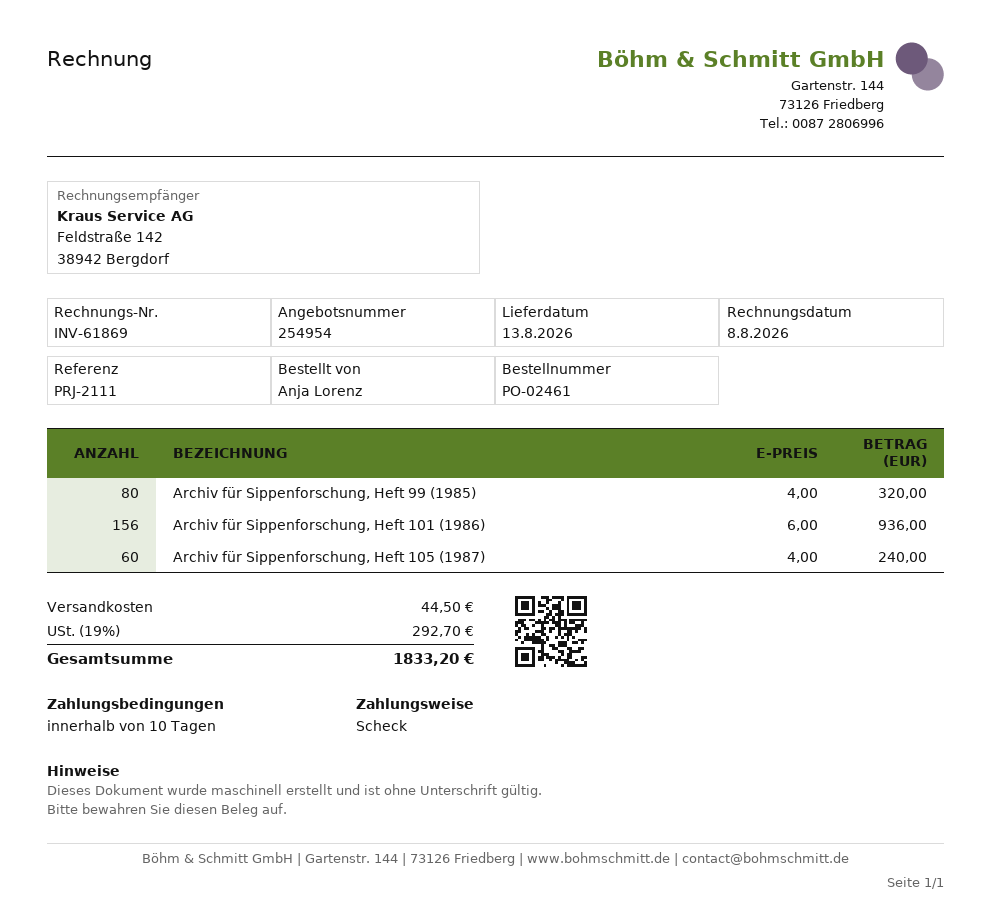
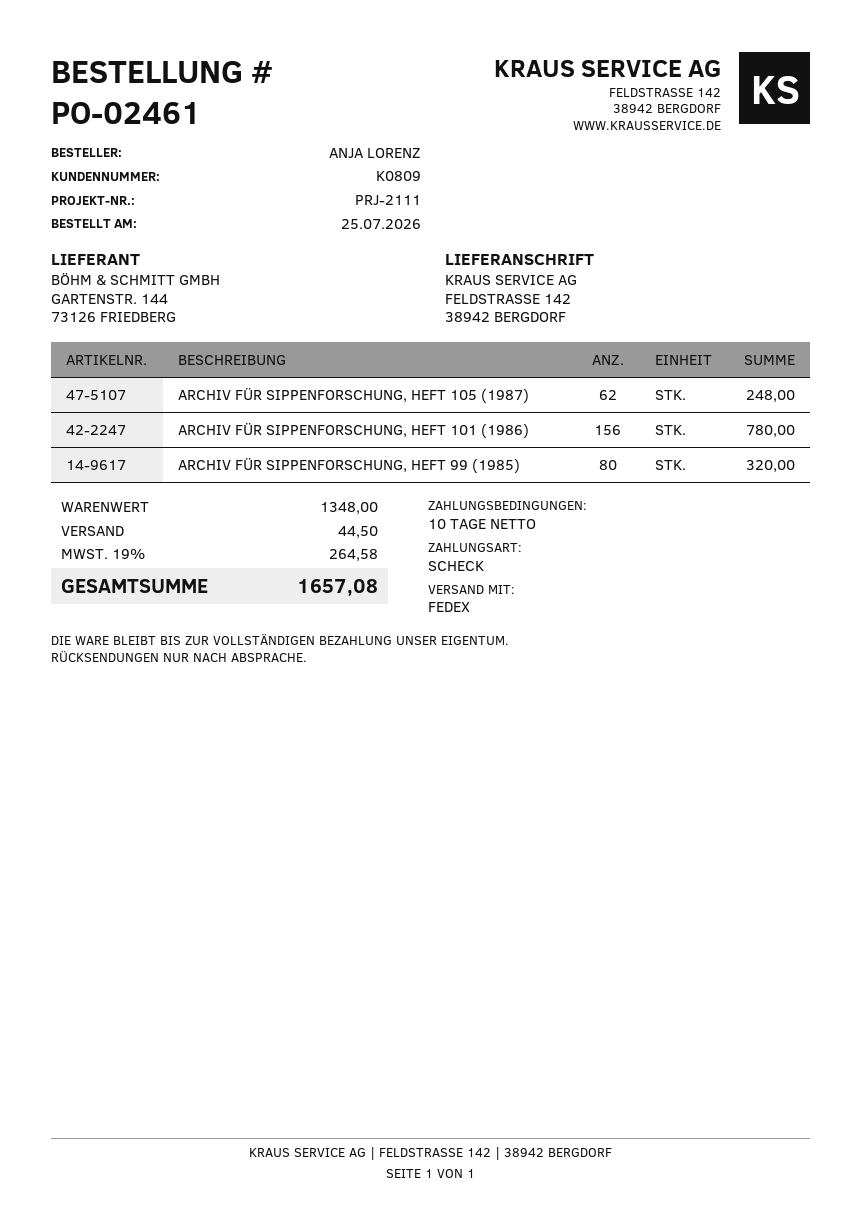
Archiv für Sippenforschung, Heft 101 (1986): 156 for 936.00 -> 156 for 780.00
Archiv für Sippenforschung, Heft 105 (1987): 60 for 240.00 -> 62 for 248.00
tax: 19% = 292.70 -> 19% = 264.58
total: 1833.20 -> 1657.08

